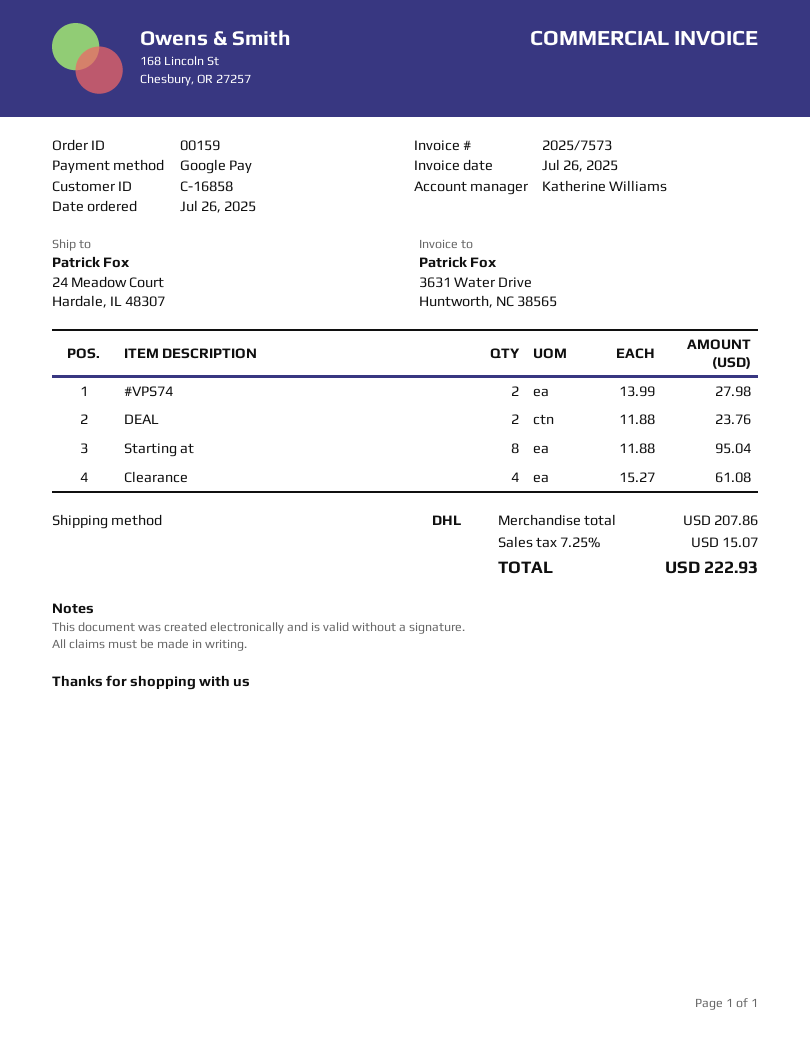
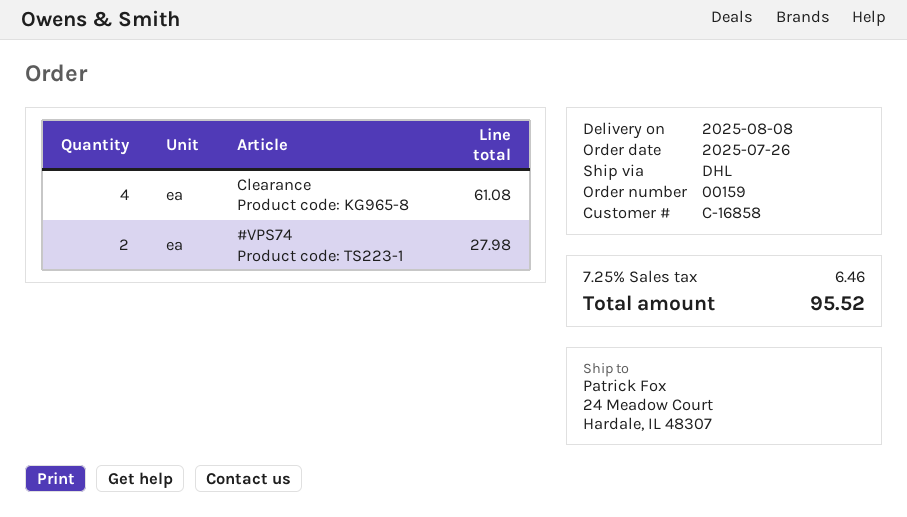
DEAL: 2 for 23.76 -> none
Starting at: 8 for 95.04 -> none
tax: 7.25% = 15.07 -> 7.25% = 6.46
total: 222.93 -> 95.52

